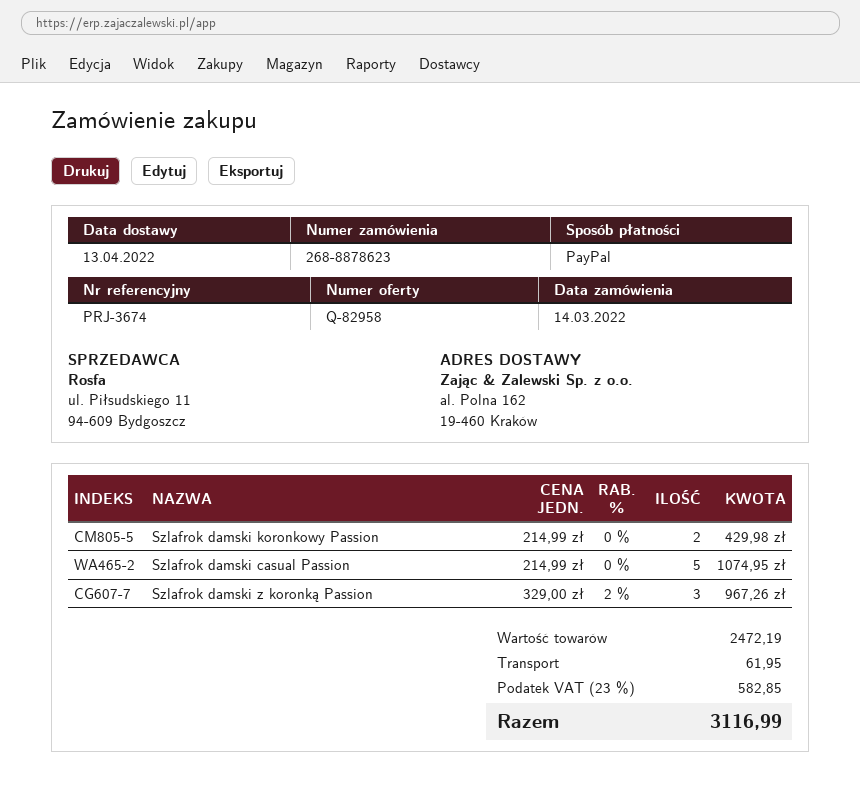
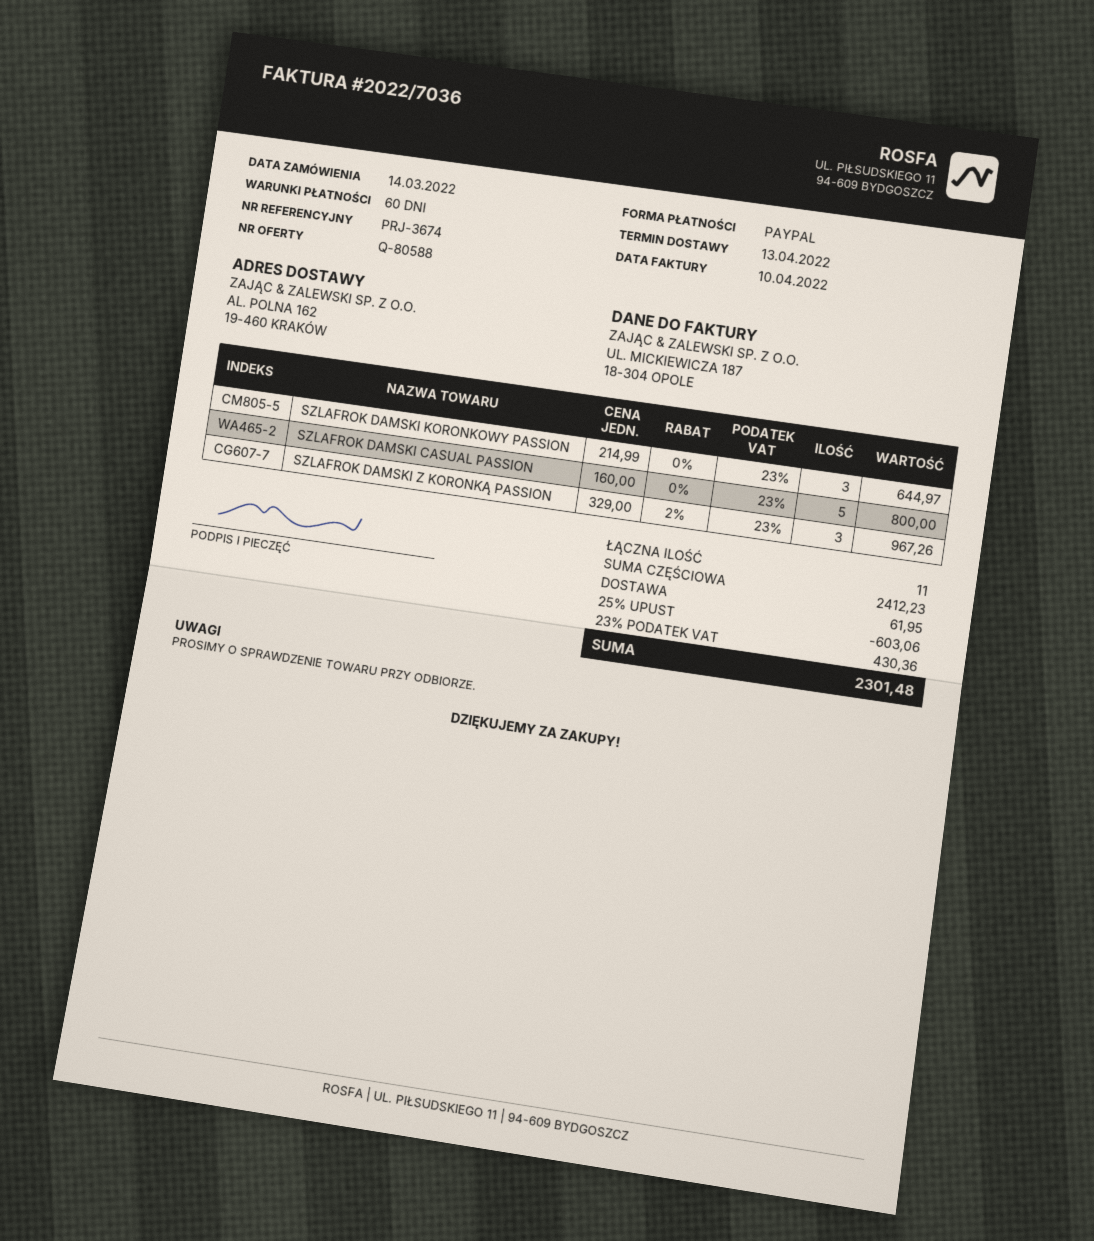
quote number: Q-82958 -> Q-80588
Szlafrok damski koronkowy Passion: 2 x 214.99 = 429.98 -> 3 x 214.99 = 644.97
Szlafrok damski casual Passion: 5 x 214.99 = 1074.95 -> 5 x 160.00 = 800.00
subtotal: 2472.19 -> 2412.23
discount: none -> 25% = 603.06
tax: 23% = 582.85 -> 23% = 430.36
total: 3116.99 -> 2301.48

